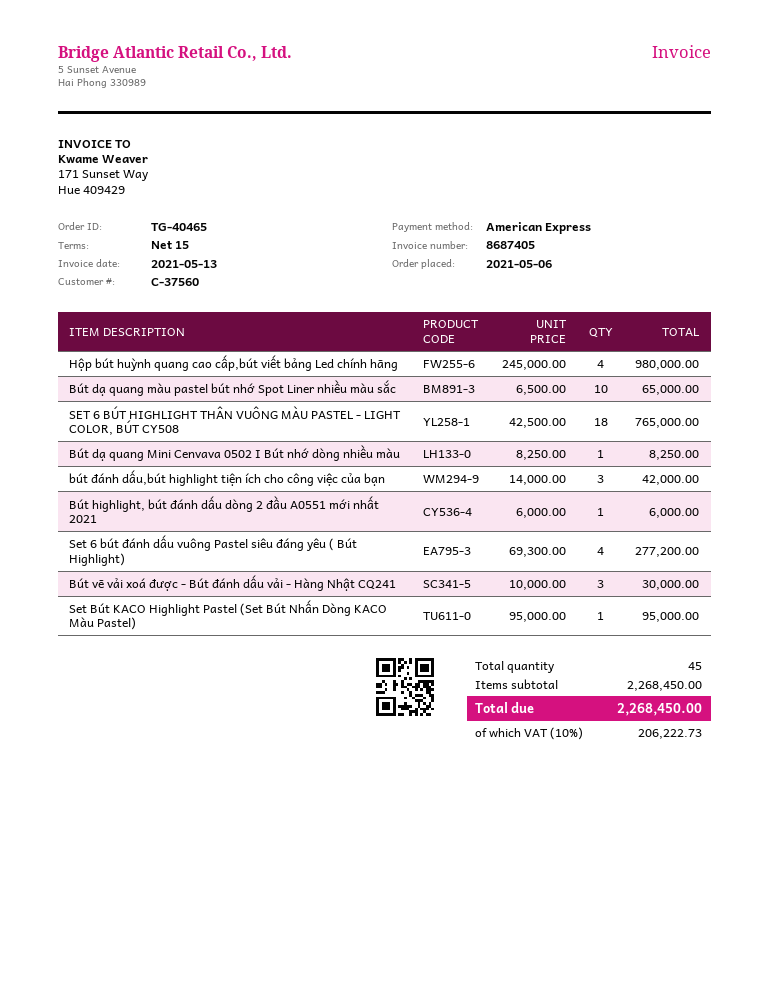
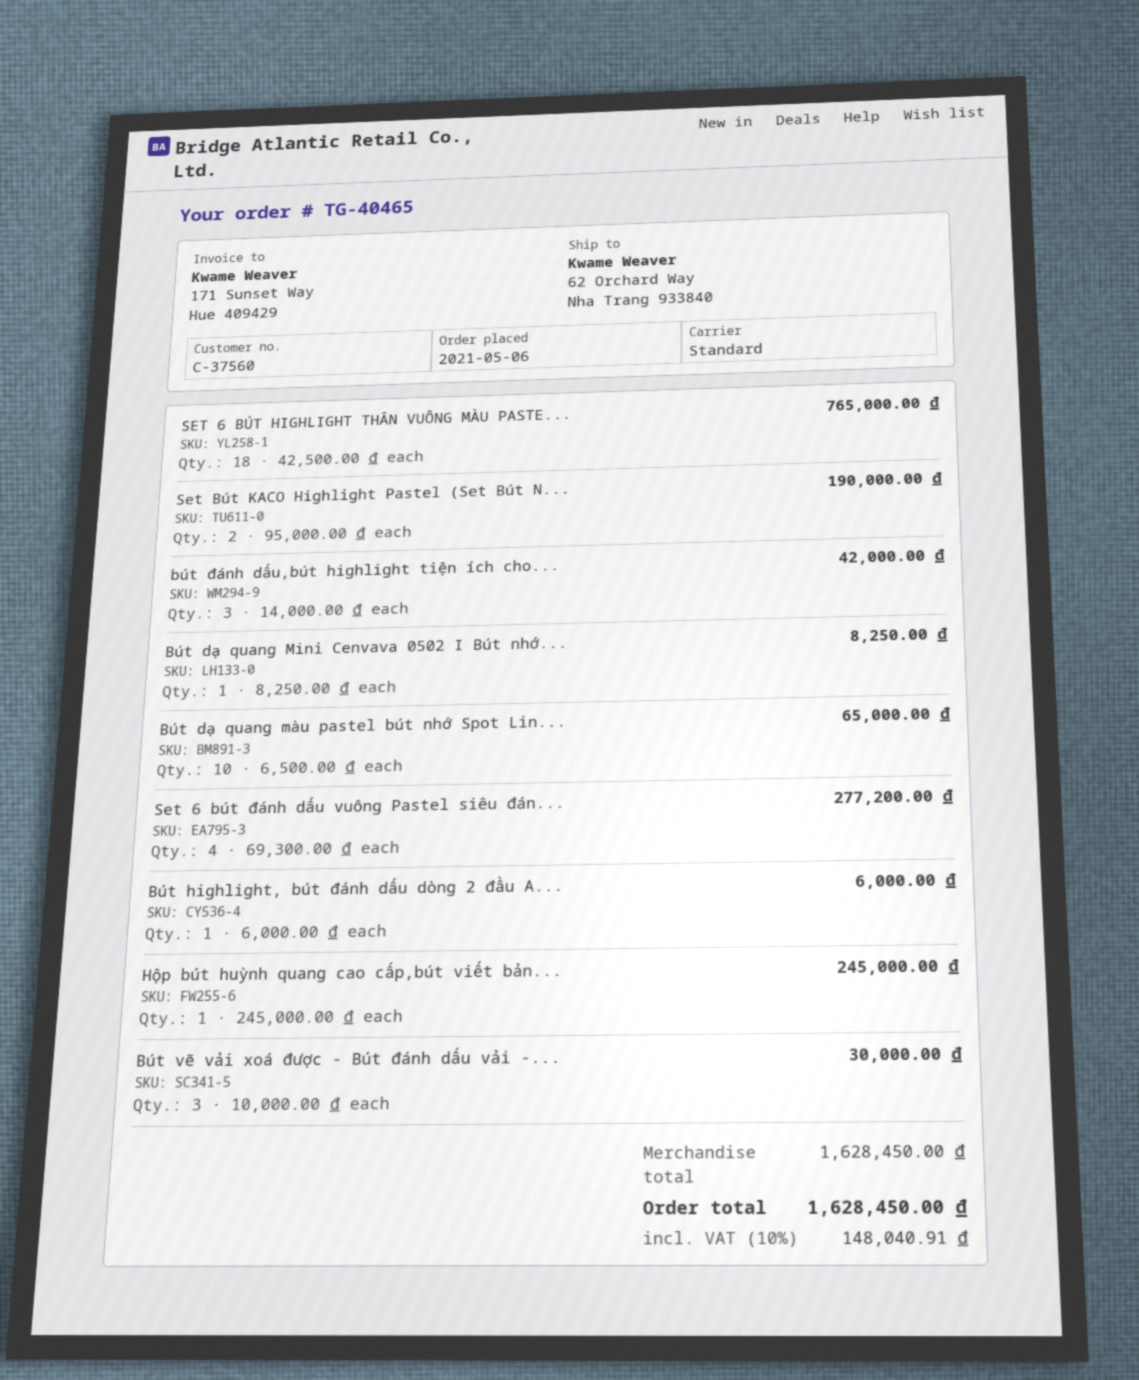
Hộp bút huỳnh quang cao cấp,bút viết bảng Led chính hãng: 4 x 245000.00 = 980000.00 -> 1 x 245000.00 = 245000.00
Set Bút KACO Highlight Pastel (Set Bút Nhấn Dòng KACO Màu Pastel): 1 x 95000.00 = 95000.00 -> 2 x 95000.00 = 190000.00
subtotal: 2268450.00 -> 1628450.00
tax: 10% = 206222.73 -> 10% = 148040.91
total: 2268450.00 -> 1628450.00

